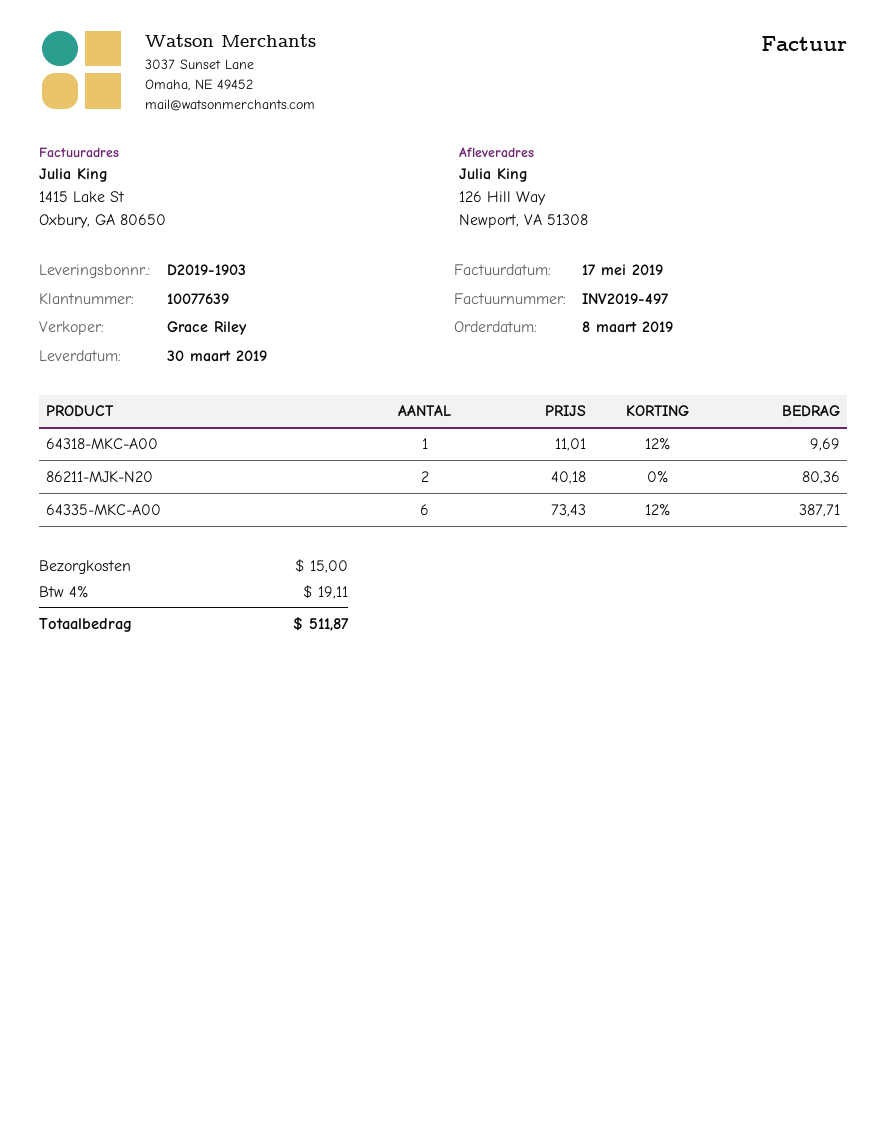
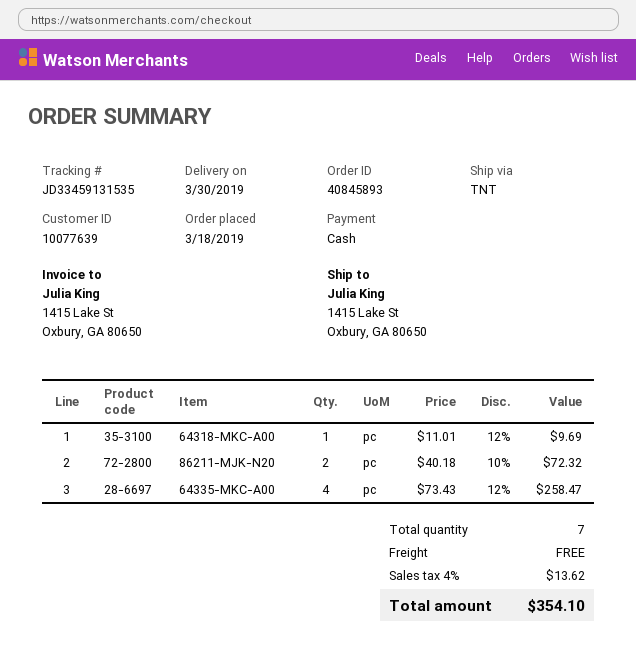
order date: 2019-03-08 -> 2019-03-18
ship to: 126 Hill Way, Newport, VA 51308 -> 1415 Lake St, Oxbury, GA 80650
86211-MJK-N20: 2 x 40.18 = 80.36 -> 2 x 40.18 - 10% = 72.32
64335-MKC-A00: 6 x 73.43 - 12% = 387.71 -> 4 x 73.43 - 12% = 258.47
shipping: 15.00 -> 0.00
tax: 4% = 19.11 -> 4% = 13.62
total: 511.87 -> 354.10

